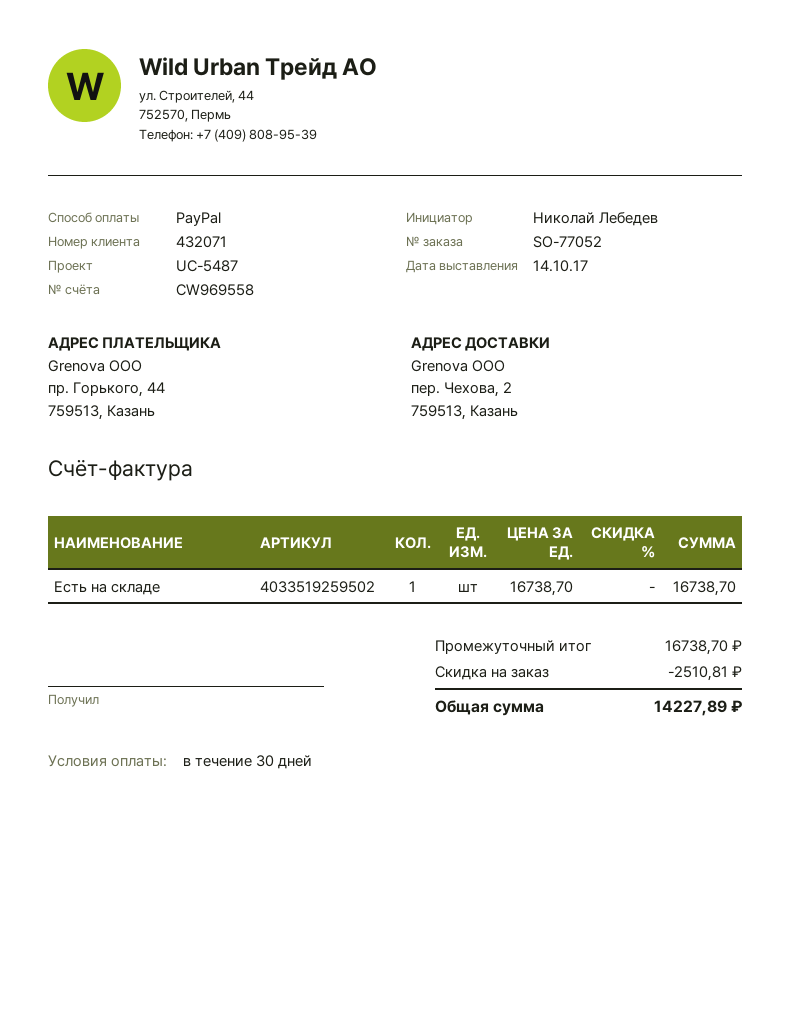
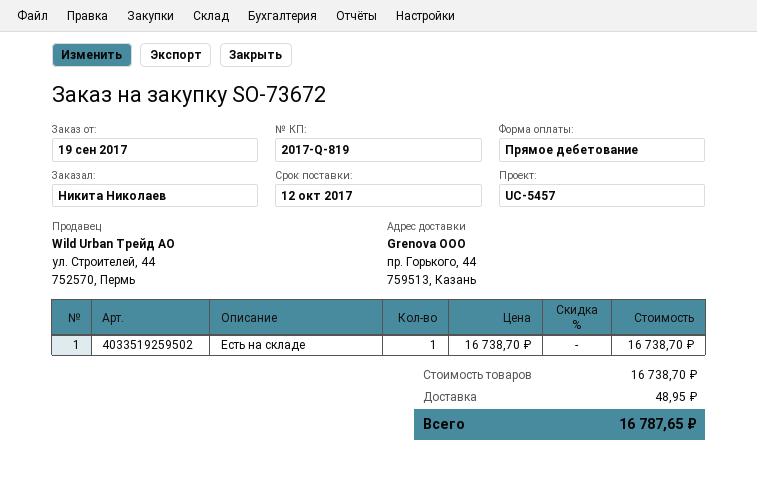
order number: SO-77052 -> SO-73672
reference: UC-5487 -> UC-5457
ordered by: Николай Лебедев -> Никита Николаев
payment method: PayPal -> direct debit
ship to: пер. Чехова, 2, 759513, Казань -> пр. Горького, 44, 759513, Казань
discount: 2510.81 -> none
shipping: none -> 48.95
total: 14227.89 -> 16787.65

